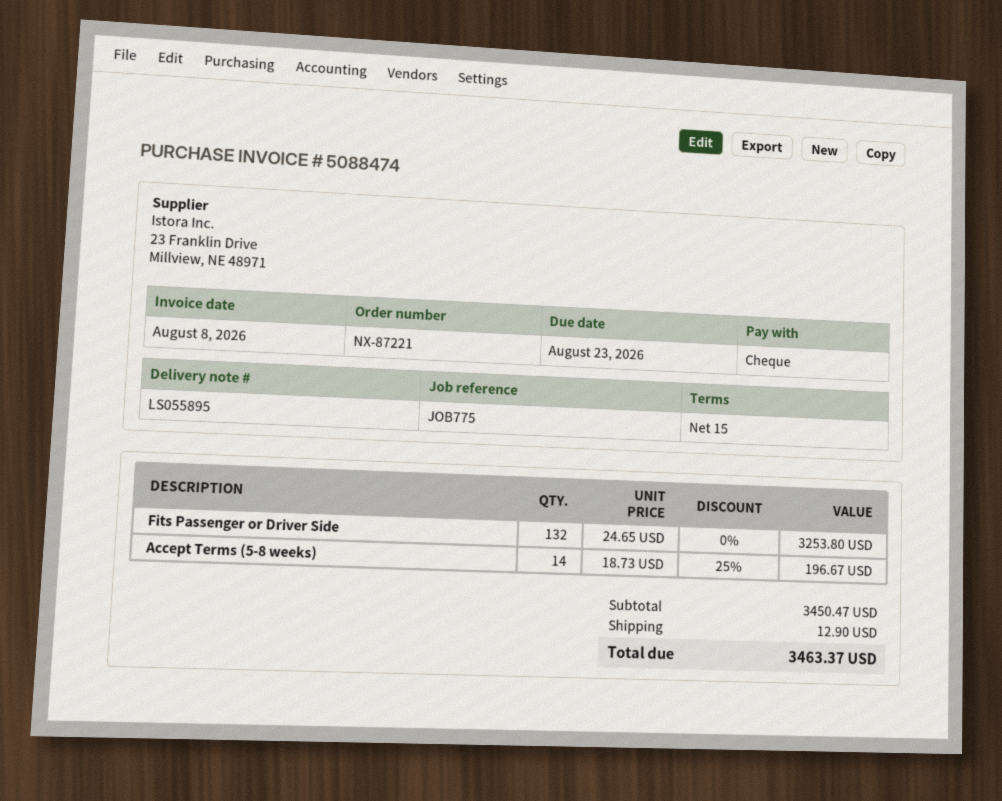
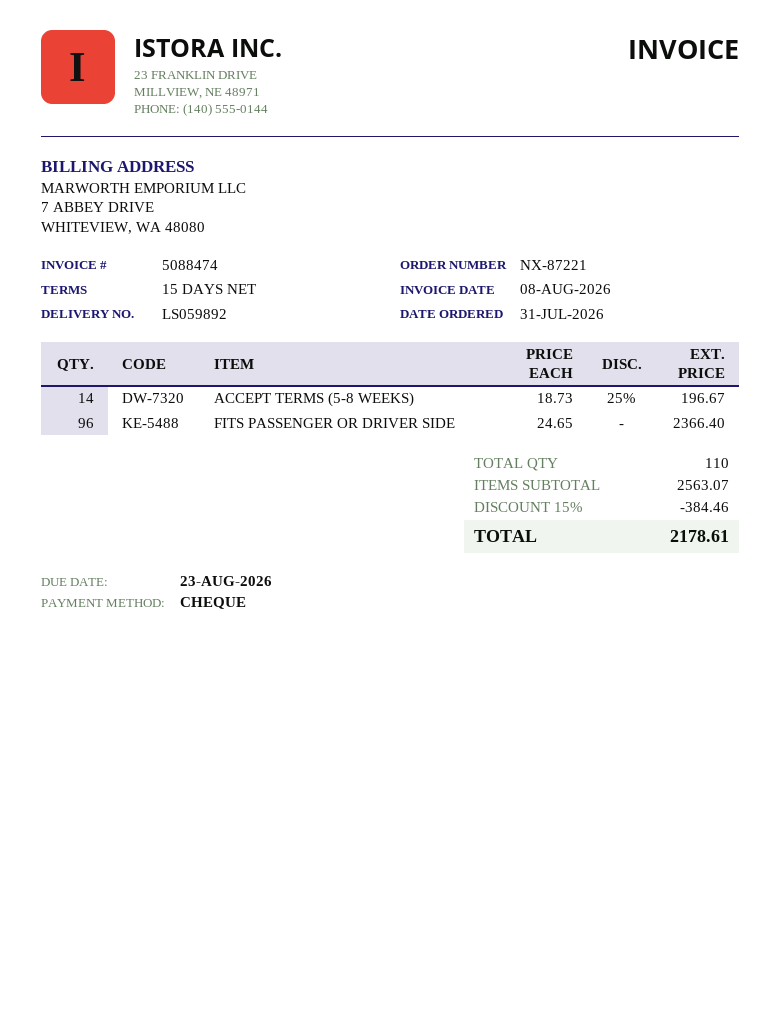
delivery note number: LS055895 -> LS059892
Fits Passenger or Driver Side: 132 x 24.65 = 3253.80 -> 96 x 24.65 = 2366.40
subtotal: 3450.47 -> 2563.07
discount: none -> 15% = 384.46
shipping: 12.90 -> none
total: 3463.37 -> 2178.61

